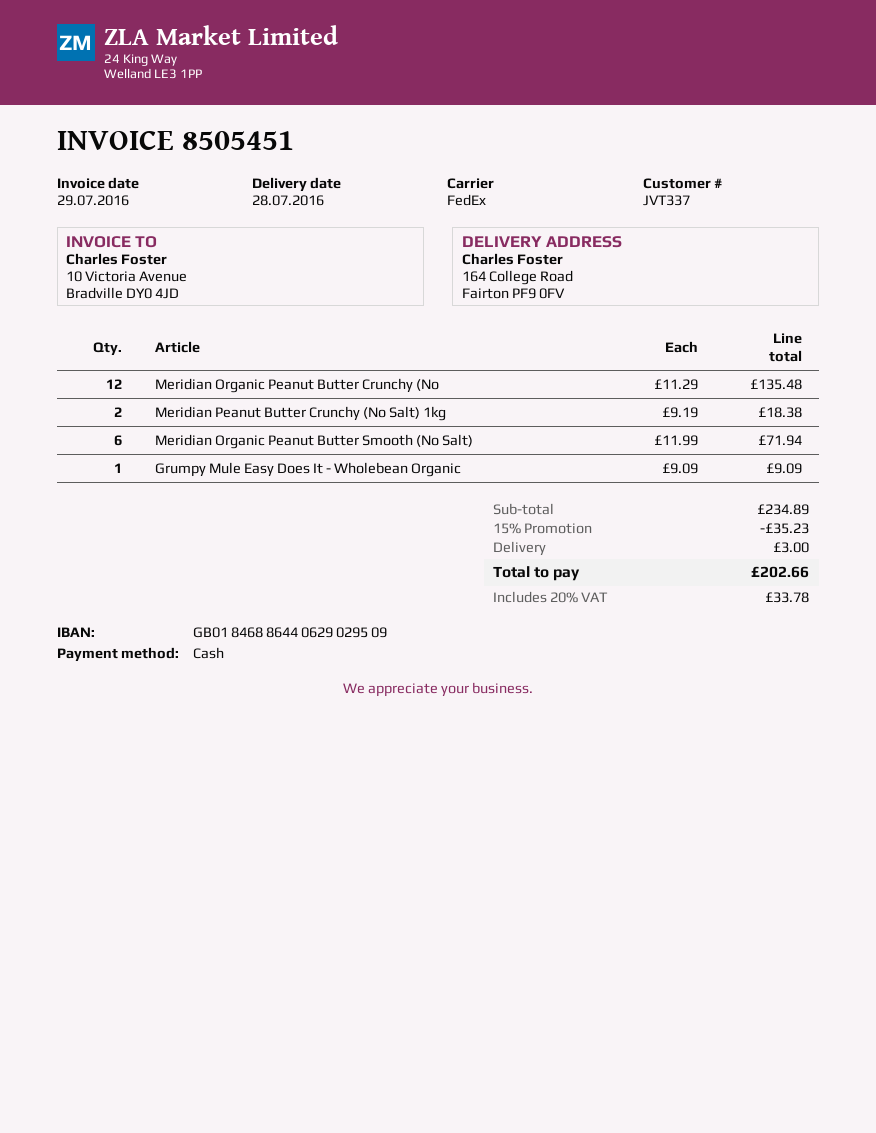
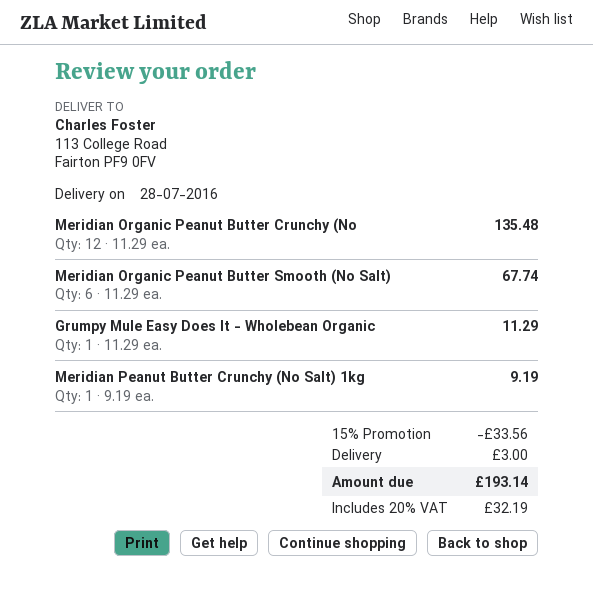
ship to: 164 College Road, Fairton PF9 0FV -> 113 College Road, Fairton PF9 0FV
Meridian Peanut Butter Crunchy (No Salt) 1kg: 2 x 9.19 = 18.38 -> 1 x 9.19 = 9.19
Meridian Organic Peanut Butter Smooth (No Salt): 6 x 11.99 = 71.94 -> 6 x 11.29 = 67.74
Grumpy Mule Easy Does It - Wholebean Organic: 1 x 9.09 = 9.09 -> 1 x 11.29 = 11.29
discount: 15% = 35.23 -> 15% = 33.56
tax: 20% = 33.78 -> 20% = 32.19
total: 202.66 -> 193.14

